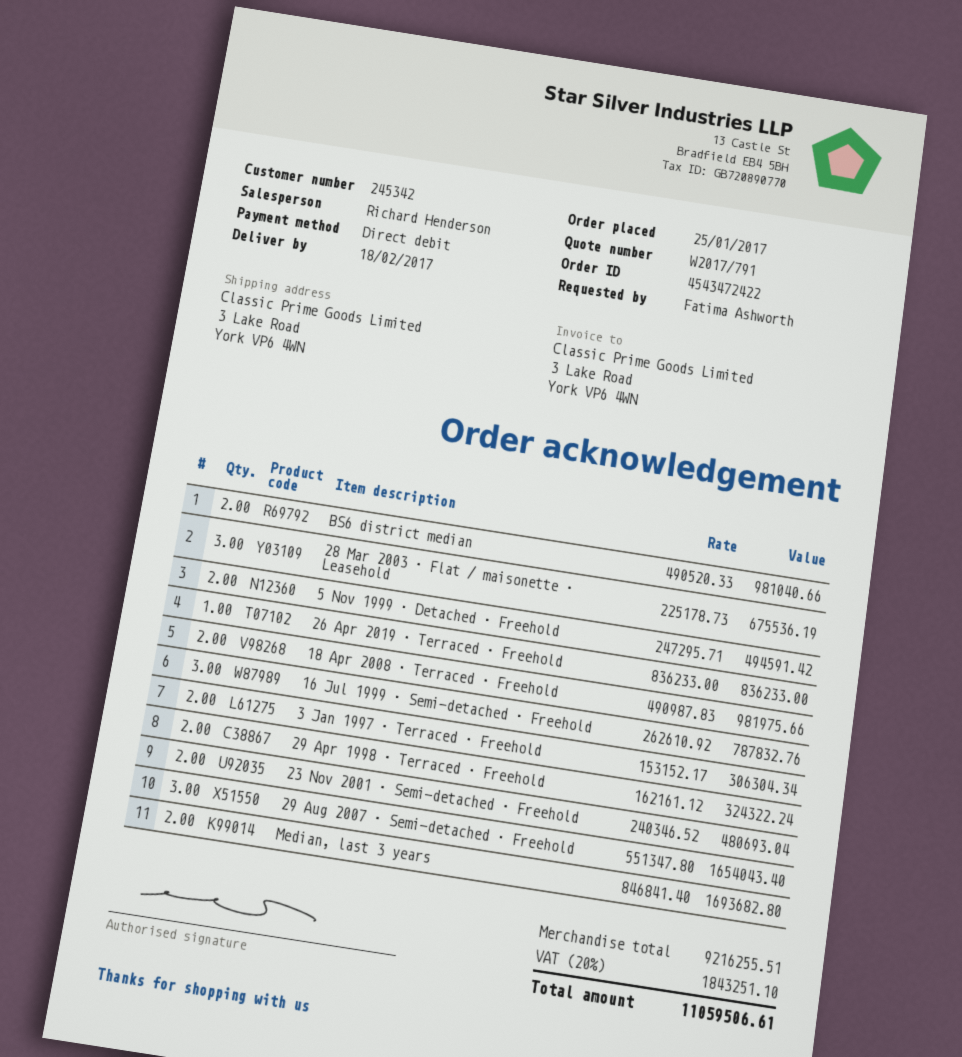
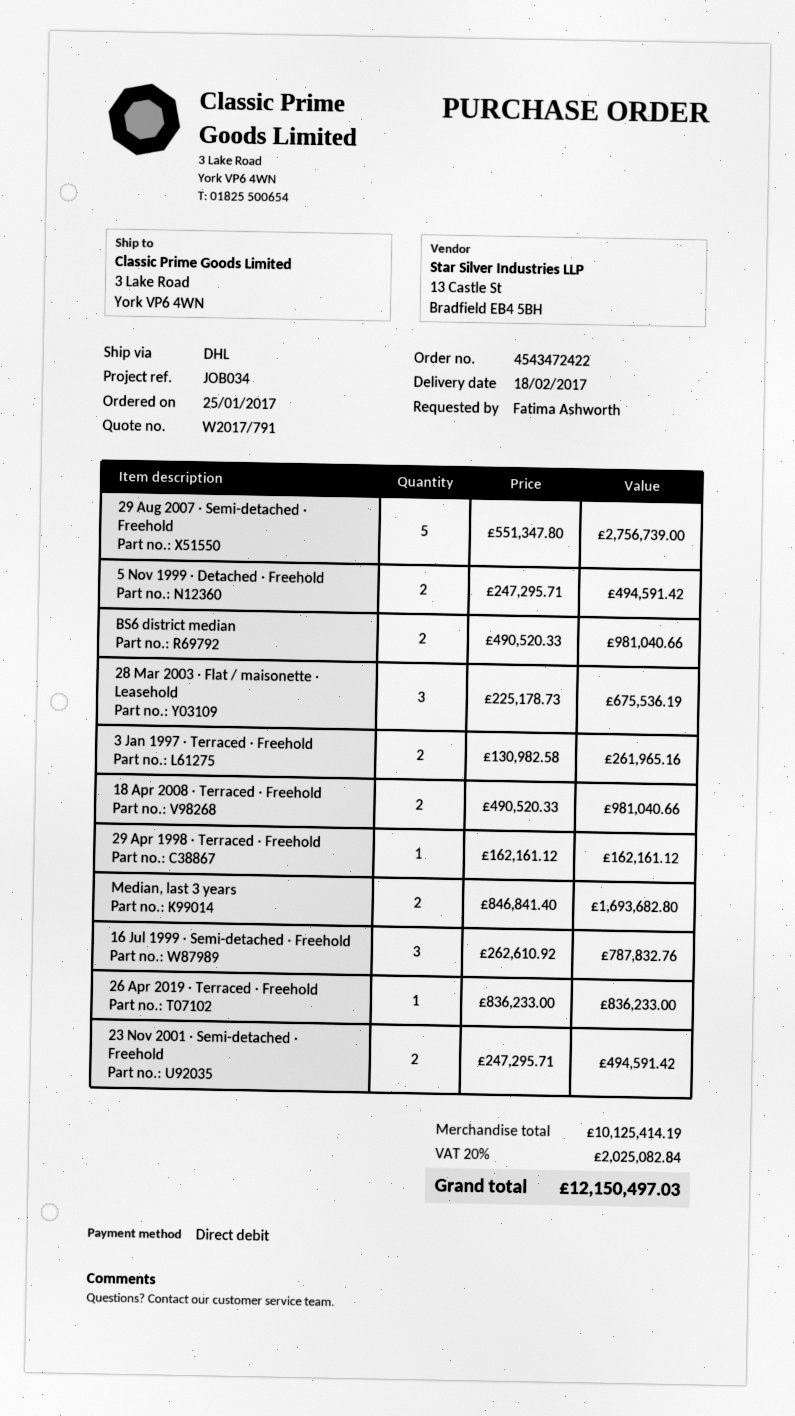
18 Apr 2008 · Terraced · Freehold: 2 x 490987.83 = 981975.66 -> 2 x 490520.33 = 981040.66
3 Jan 1997 · Terraced · Freehold: 2 x 153152.17 = 306304.34 -> 2 x 130982.58 = 261965.16
29 Apr 1998 · Terraced · Freehold: 2 x 162161.12 = 324322.24 -> 1 x 162161.12 = 162161.12
23 Nov 2001 · Semi-detached · Freehold: 2 x 240346.52 = 480693.04 -> 2 x 247295.71 = 494591.42
29 Aug 2007 · Semi-detached · Freehold: 3 x 551347.80 = 1654043.40 -> 5 x 551347.80 = 2756739.00
subtotal: 9216255.51 -> 10125414.19
tax: 20% = 1843251.10 -> 20% = 2025082.84
total: 11059506.61 -> 12150497.03

